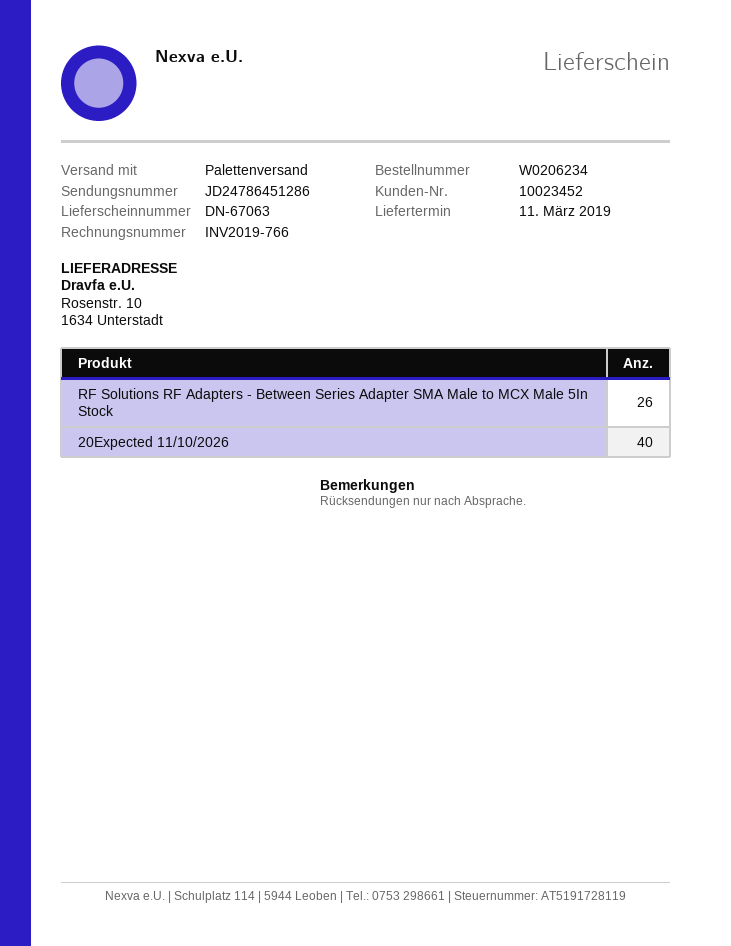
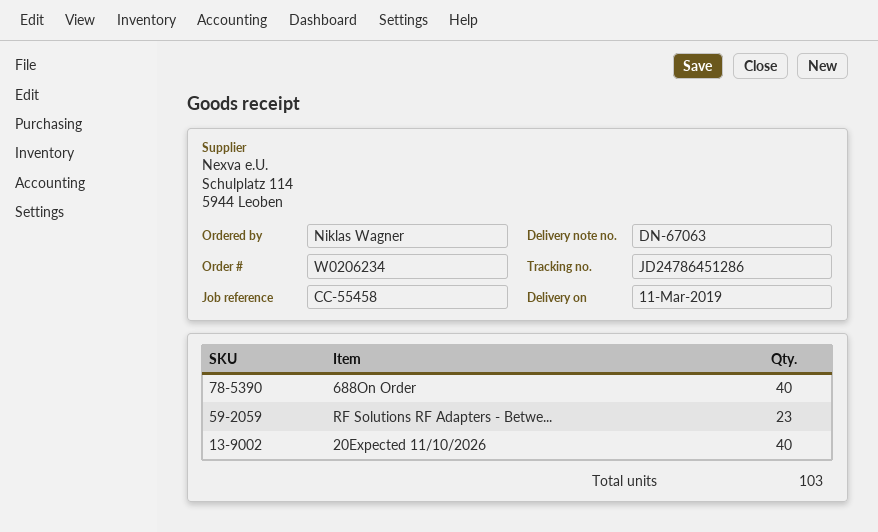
RF Solutions RF Adapters - Between Series Adapter SMA Male to MCX Male 5In Stock: 26 -> 23
688On Order: none -> 40

